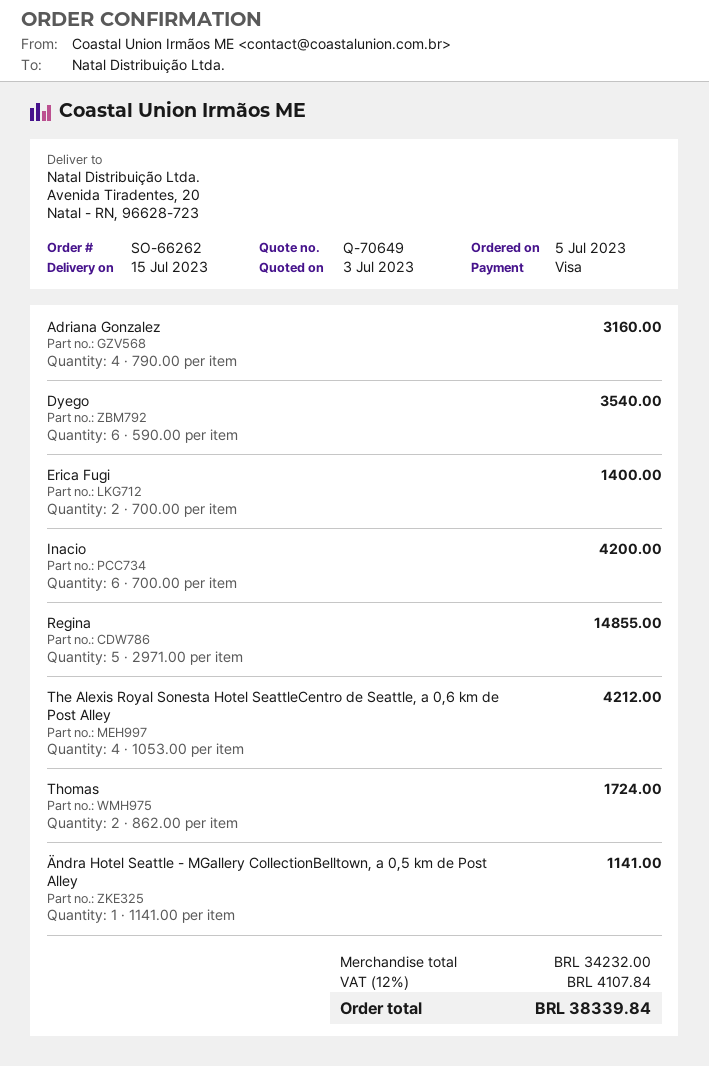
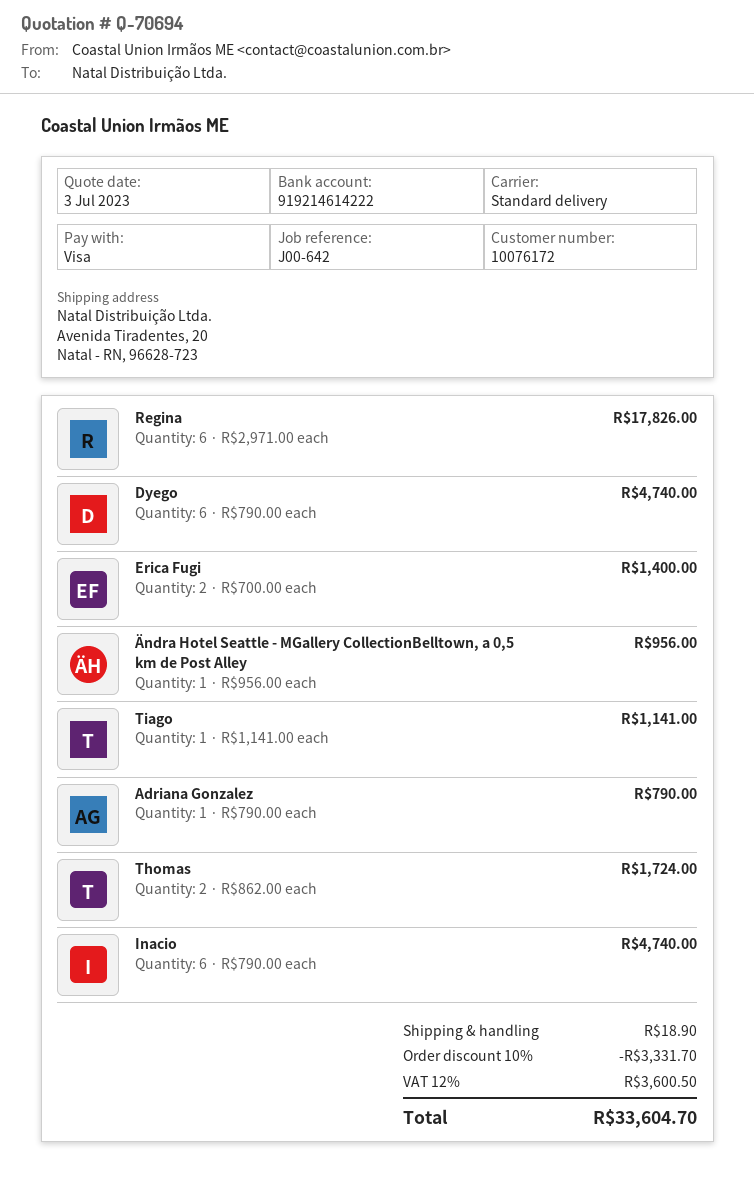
quote number: Q-70649 -> Q-70694
Adriana Gonzalez: 4 x 790.00 = 3160.00 -> 1 x 790.00 = 790.00
Dyego: 6 x 590.00 = 3540.00 -> 6 x 790.00 = 4740.00
Inacio: 6 x 700.00 = 4200.00 -> 6 x 790.00 = 4740.00
Regina: 5 x 2971.00 = 14855.00 -> 6 x 2971.00 = 17826.00
The Alexis Royal Sonesta Hotel SeattleCentro de Seattle, a 0,6 km de Post Alley: 4 x 1053.00 = 4212.00 -> none
Ändra Hotel Seattle - MGallery CollectionBelltown, a 0,5 km de Post Alley: 1 x 1141.00 = 1141.00 -> 1 x 956.00 = 956.00
Tiago: none -> 1 x 1141.00 = 1141.00
discount: none -> 10% = 3331.70
shipping: none -> 18.90
tax: 12% = 4107.84 -> 12% = 3600.50
total: 38339.84 -> 33604.70

